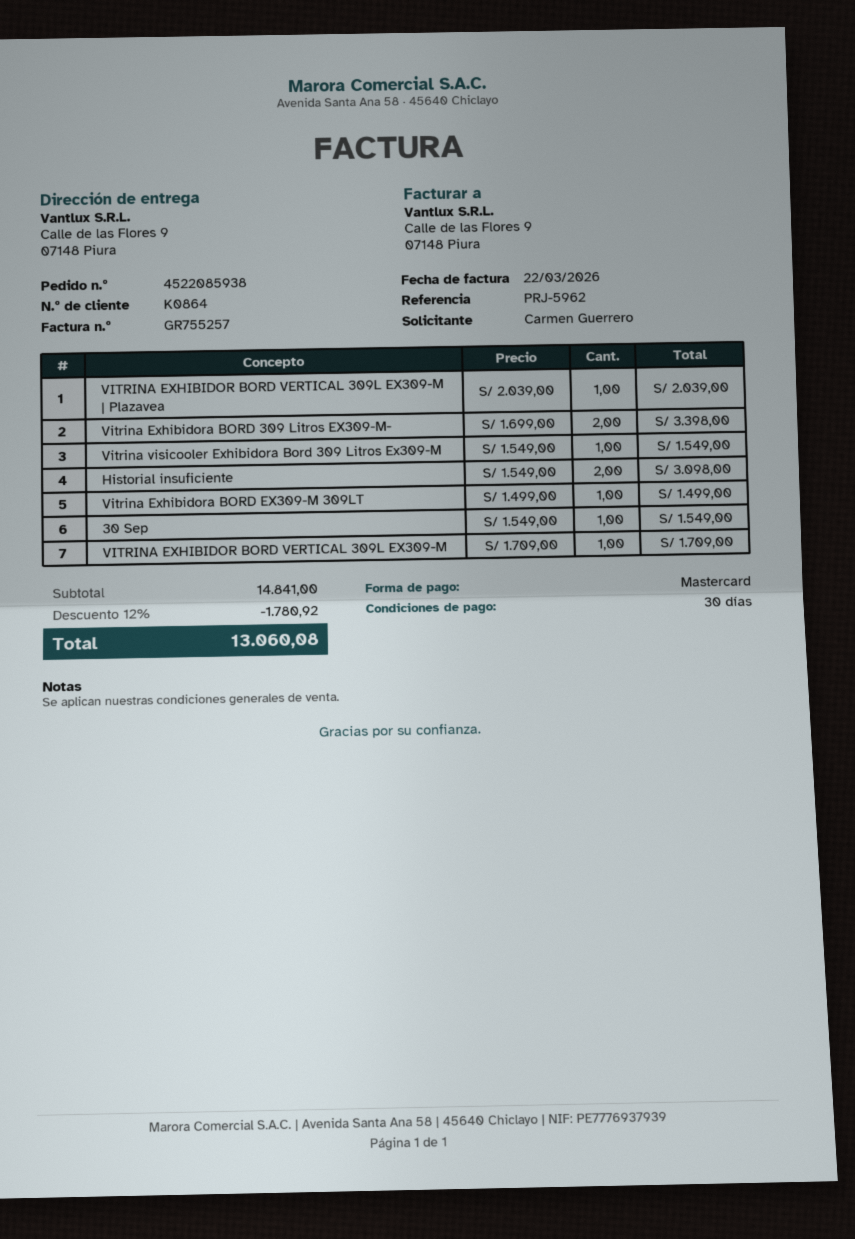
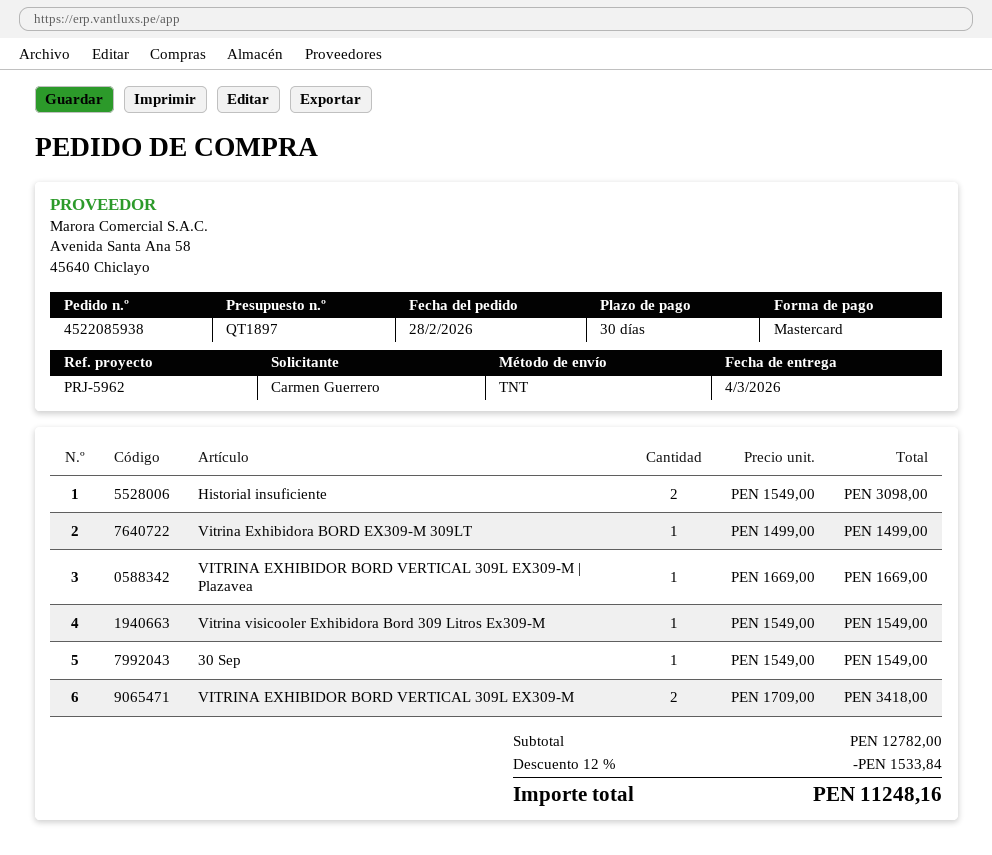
VITRINA EXHIBIDOR BORD VERTICAL 309L EX309-M | Plazavea: 1 x 2039.00 = 2039.00 -> 1 x 1669.00 = 1669.00
Vitrina Exhibidora BORD 309 Litros EX309-M-: 2 x 1699.00 = 3398.00 -> none
VITRINA EXHIBIDOR BORD VERTICAL 309L EX309-M: 1 x 1709.00 = 1709.00 -> 2 x 1709.00 = 3418.00
subtotal: 14841.00 -> 12782.00
discount: 12% = 1780.92 -> 12% = 1533.84
total: 13060.08 -> 11248.16

